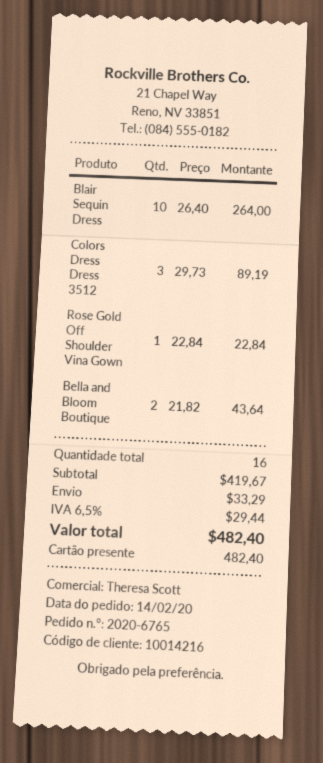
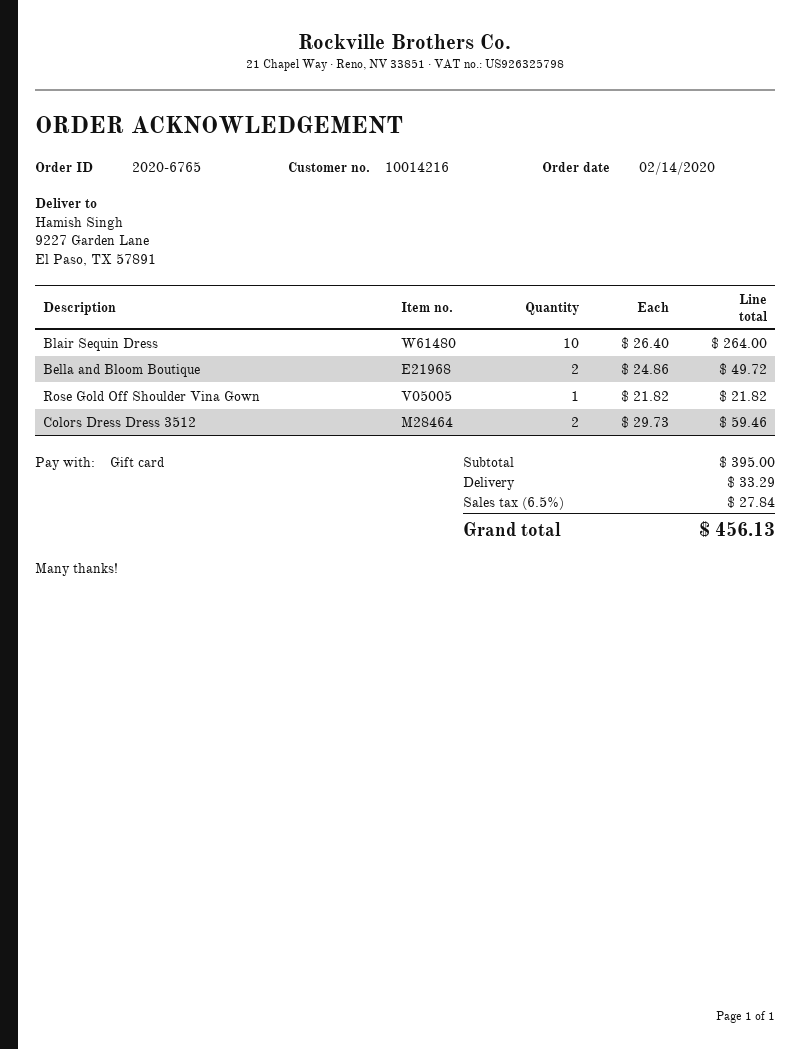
Colors Dress Dress 3512: 3 x 29.73 = 89.19 -> 2 x 29.73 = 59.46
Rose Gold Off Shoulder Vina Gown: 1 x 22.84 = 22.84 -> 1 x 21.82 = 21.82
Bella and Bloom Boutique: 2 x 21.82 = 43.64 -> 2 x 24.86 = 49.72
subtotal: 419.67 -> 395.00
tax: 6.5% = 29.44 -> 6.5% = 27.84
total: 482.40 -> 456.13

